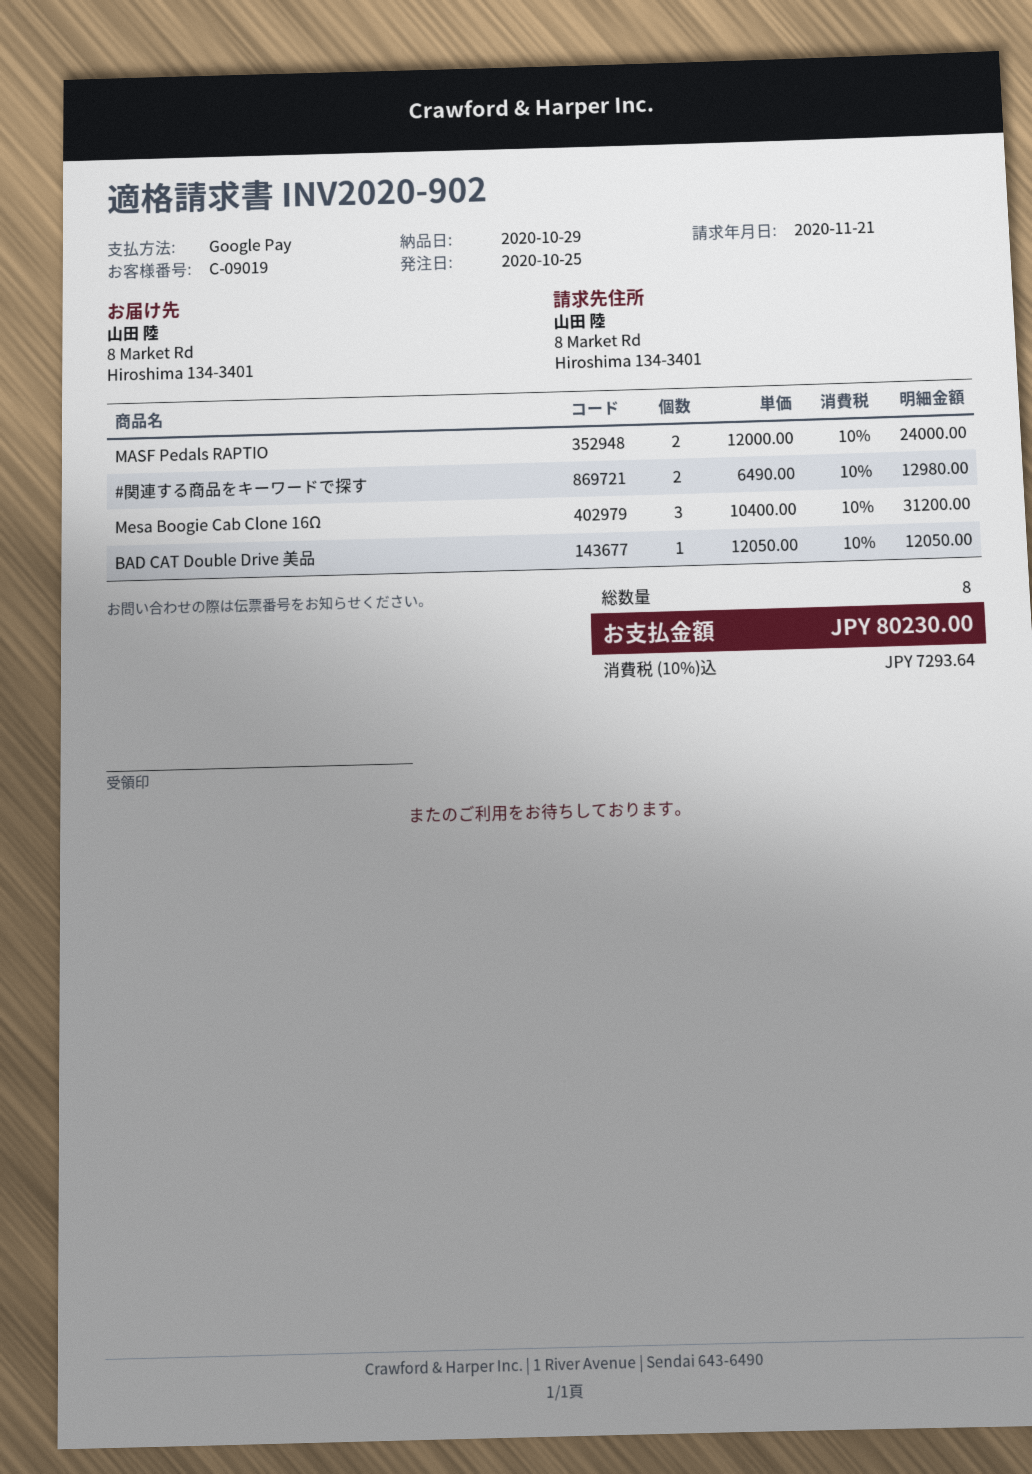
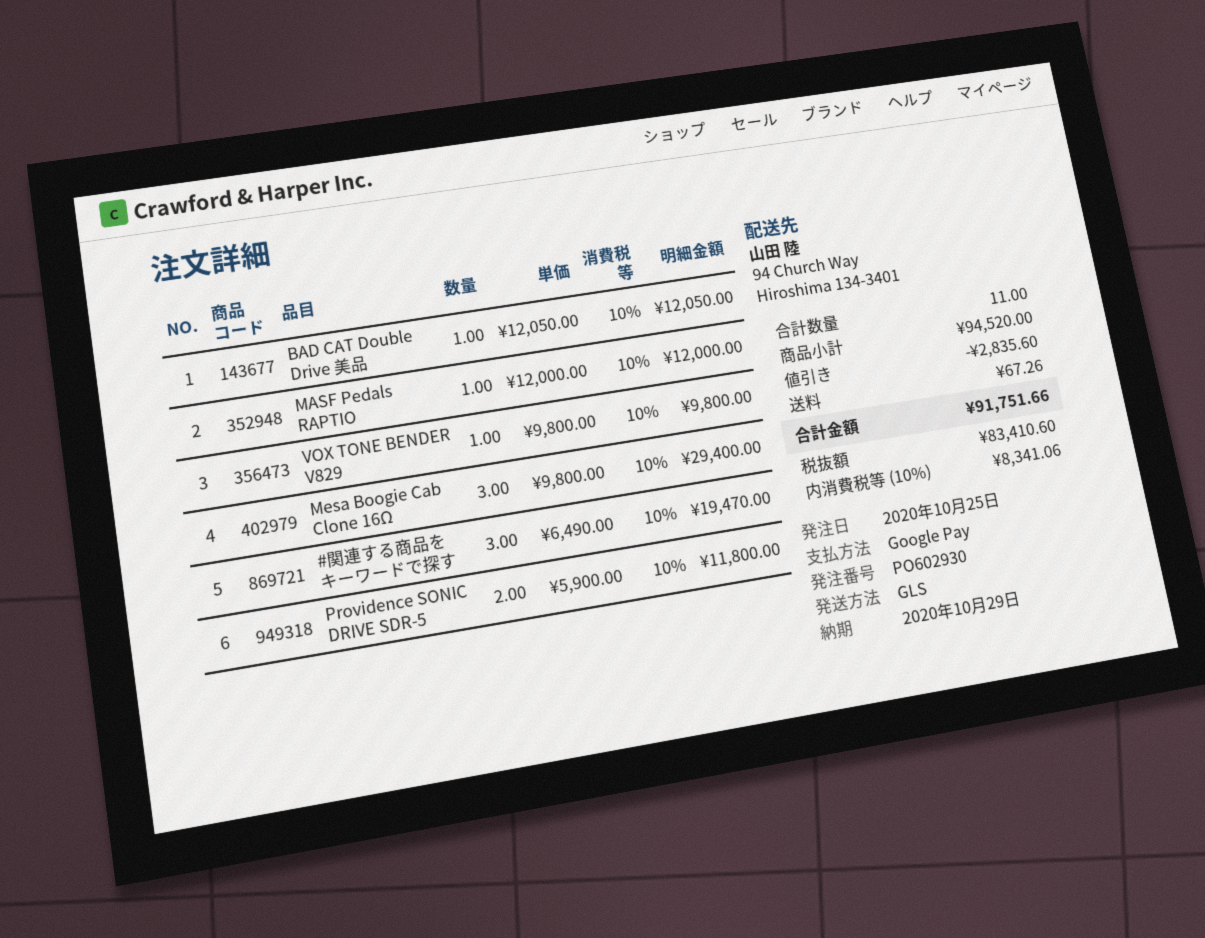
ship to: 8 Market Rd, Hiroshima 134-3401 -> 94 Church Way, Hiroshima 134-3401
MASF Pedals RAPTIO: 2 x 12000.00 = 24000.00 -> 1 x 12000.00 = 12000.00
#関連する商品をキーワードで探す: 2 x 6490.00 = 12980.00 -> 3 x 6490.00 = 19470.00
Mesa Boogie Cab Clone 16Ω: 3 x 10400.00 = 31200.00 -> 3 x 9800.00 = 29400.00
VOX TONE BENDER V829: none -> 1 x 9800.00 = 9800.00
Providence SONIC DRIVE SDR-5: none -> 2 x 5900.00 = 11800.00
total quantity: 8 -> 11
discount: none -> 2835.60
shipping: none -> 67.26
tax: 10% = 7293.64 -> 10% = 8341.06
total: 80230.00 -> 91751.66

